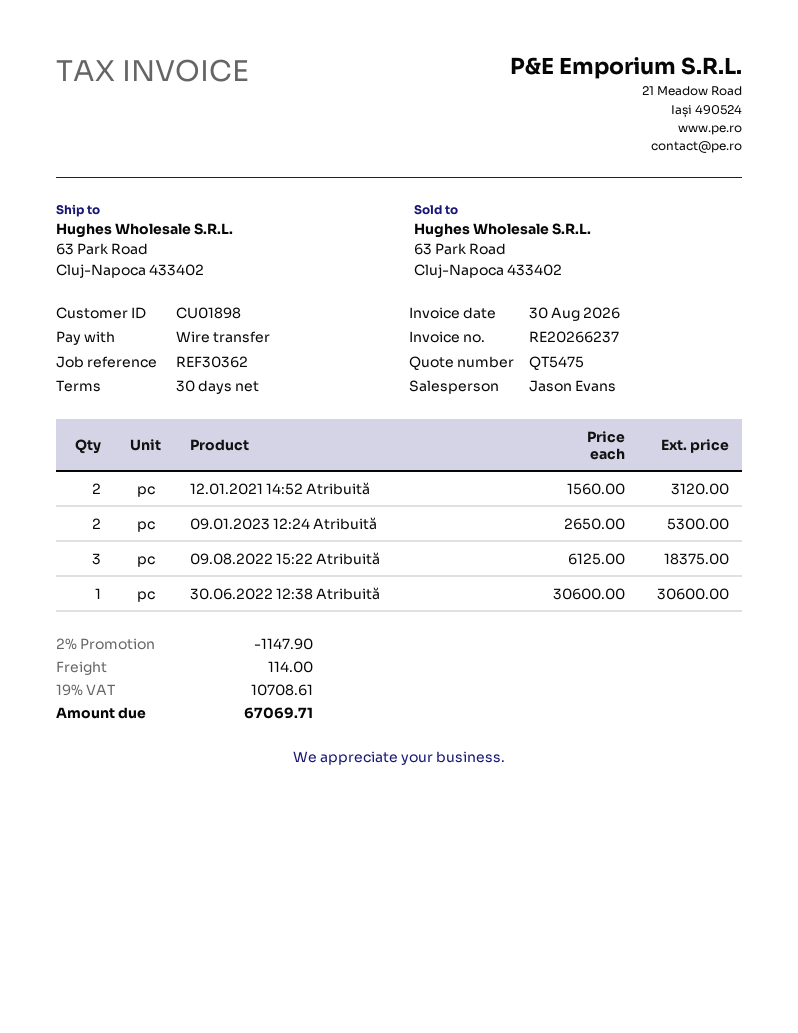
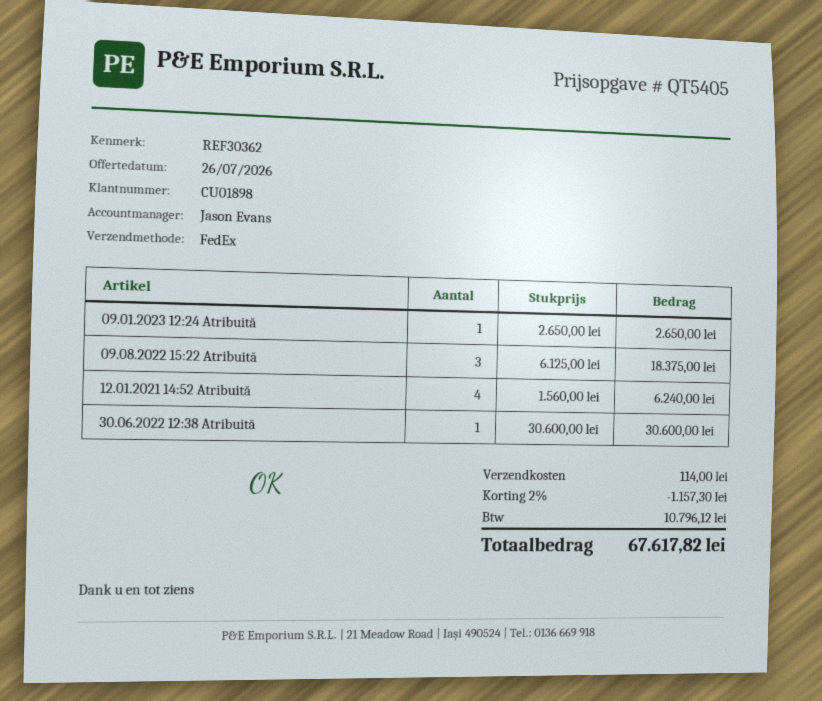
quote number: QT5475 -> QT5405
12.01.2021 14:52 Atribuită: 2 x 1560.00 = 3120.00 -> 4 x 1560.00 = 6240.00
09.01.2023 12:24 Atribuită: 2 x 2650.00 = 5300.00 -> 1 x 2650.00 = 2650.00
discount: 2% = 1147.90 -> 2% = 1157.30
tax: 10708.61 -> 10796.12
total: 67069.71 -> 67617.82

